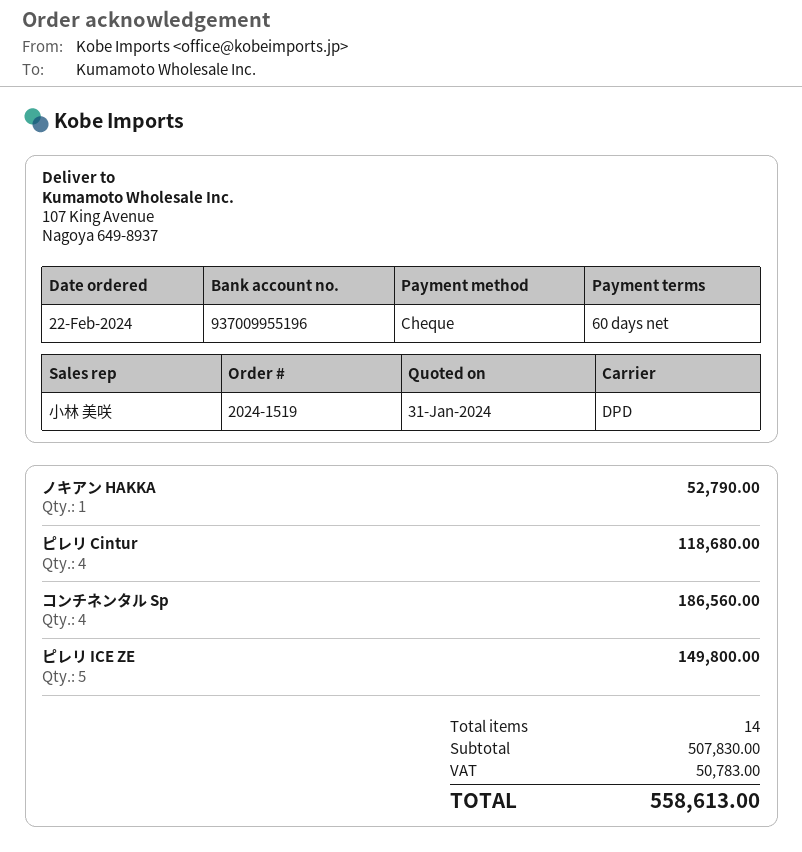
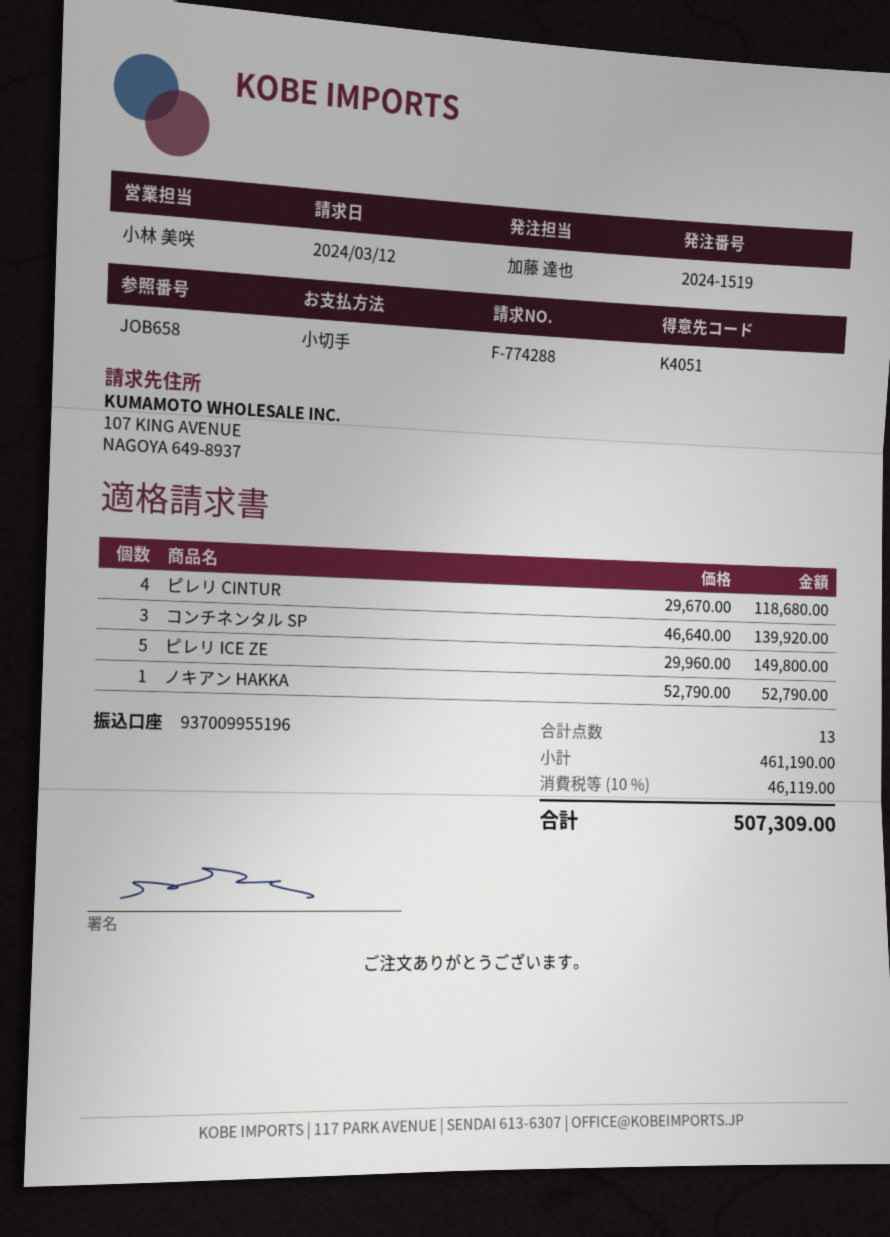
コンチネンタル Sp: 4 for 186560.00 -> 3 for 139920.00
total quantity: 14 -> 13
subtotal: 507830.00 -> 461190.00
tax: 50783.00 -> 46119.00
total: 558613.00 -> 507309.00

